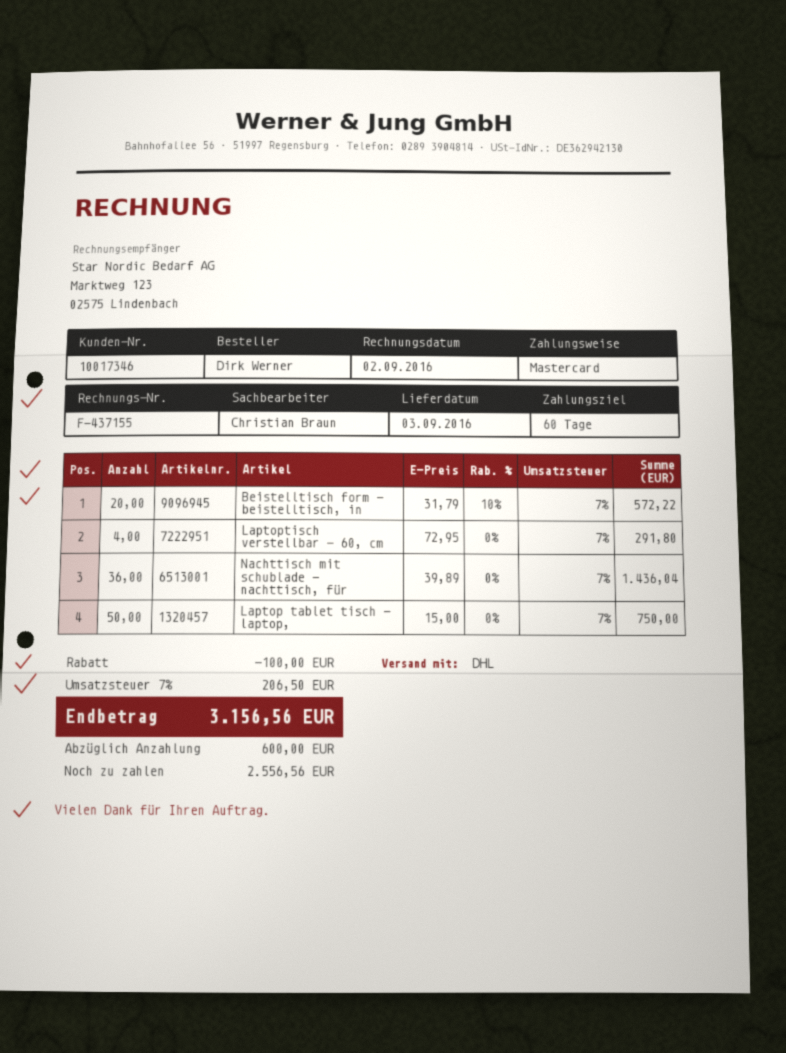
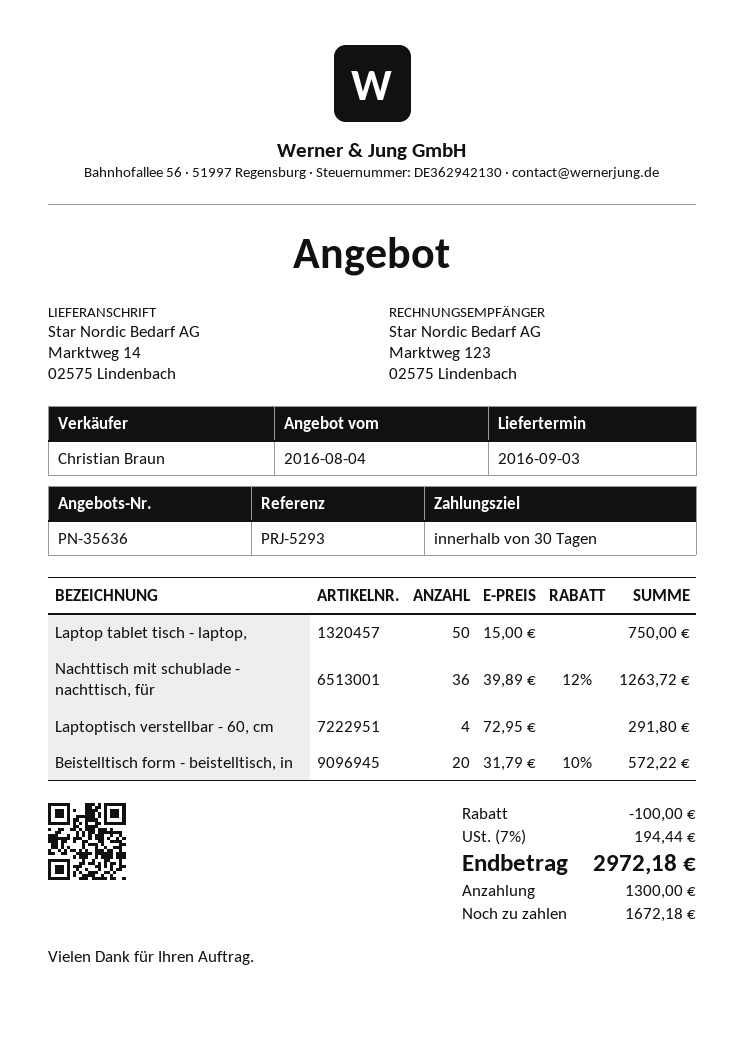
payment terms: 60 days -> 30 days
Nachttisch mit schublade - nachttisch, für: 36 x 39.89 = 1436.04 -> 36 x 39.89 - 12% = 1263.72
tax: 7% = 206.50 -> 7% = 194.44
total: 3156.56 -> 2972.18
deposit: 600.00 -> 1300.00
balance: 2556.56 -> 1672.18

